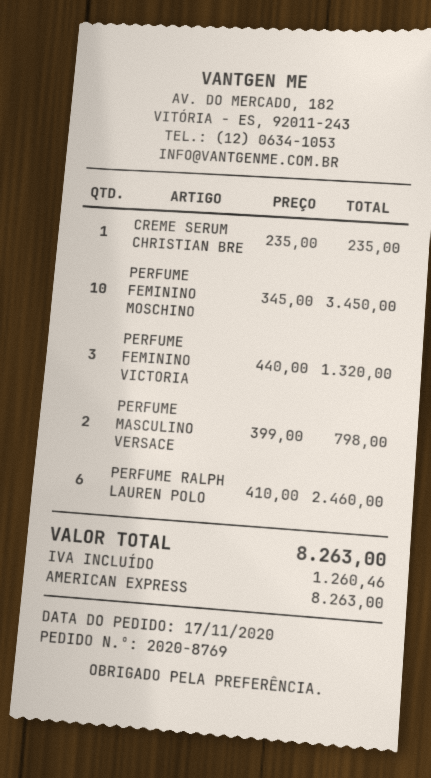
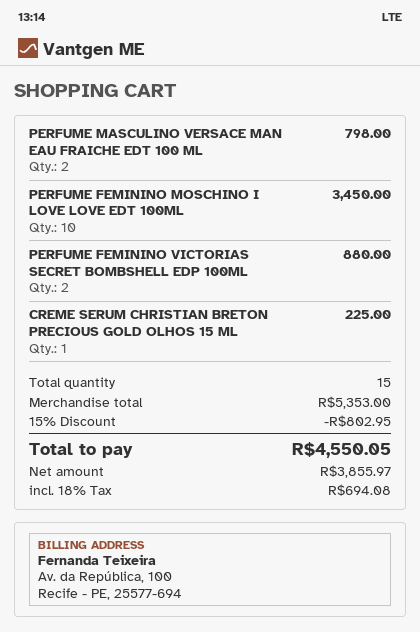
CREME SERUM CHRISTIAN BRE: 1 for 235.00 -> 1 for 225.00
PERFUME FEMININO VICTORIA: 3 for 1320.00 -> 2 for 880.00
PERFUME RALPH LAUREN POLO: 6 for 2460.00 -> none
discount: none -> 15% = 802.95
tax: 1260.46 -> 694.08
total: 8263.00 -> 4550.05

